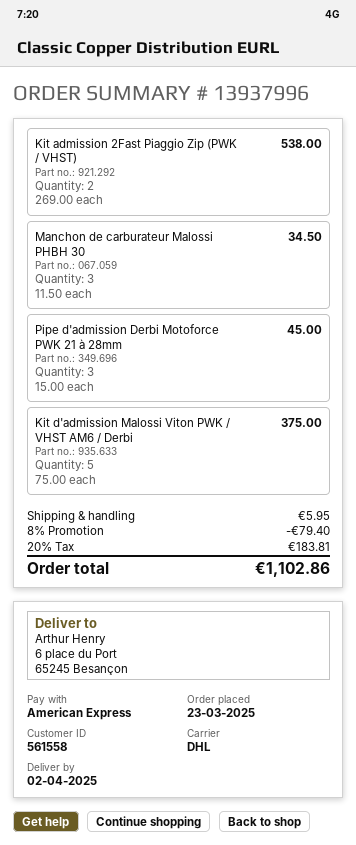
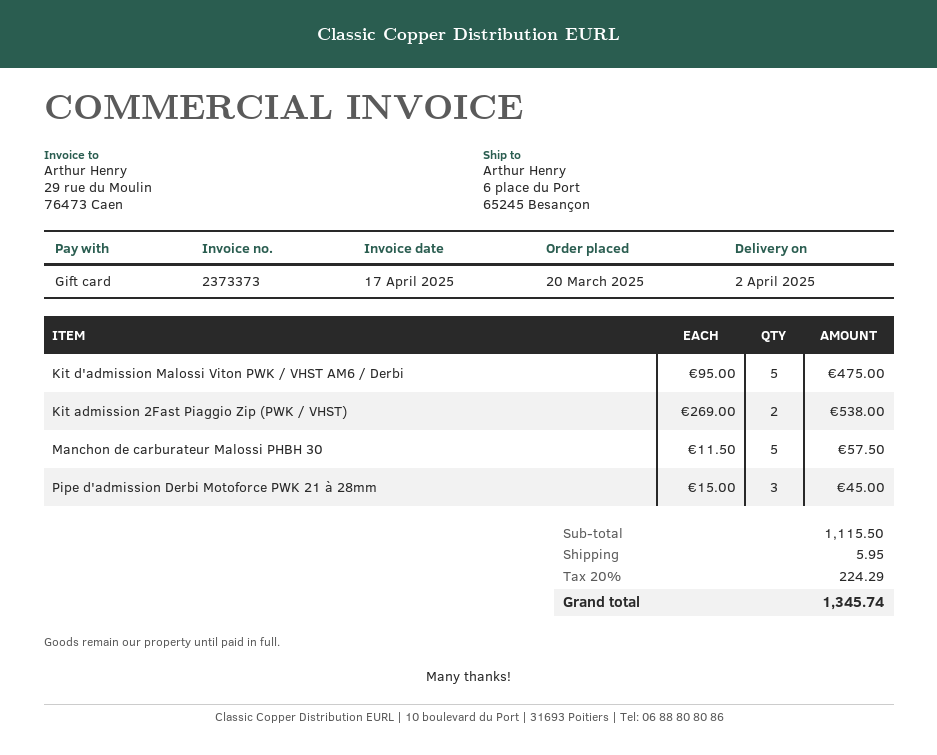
order date: 2025-03-23 -> 2025-03-20
payment method: American Express -> gift card
Manchon de carburateur Malossi PHBH 30: 3 x 11.50 = 34.50 -> 5 x 11.50 = 57.50
Kit d'admission Malossi Viton PWK / VHST AM6 / Derbi: 5 x 75.00 = 375.00 -> 5 x 95.00 = 475.00
discount: 8% = 79.40 -> none
tax: 20% = 183.81 -> 20% = 224.29
total: 1102.86 -> 1345.74

